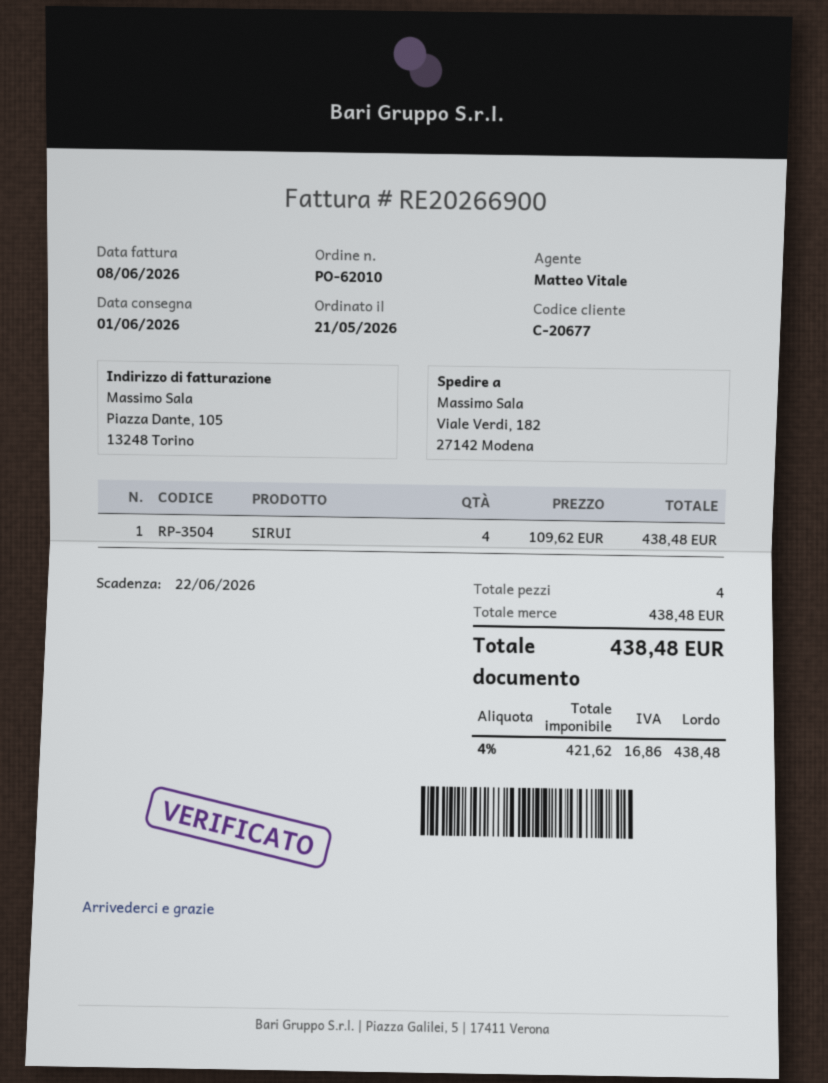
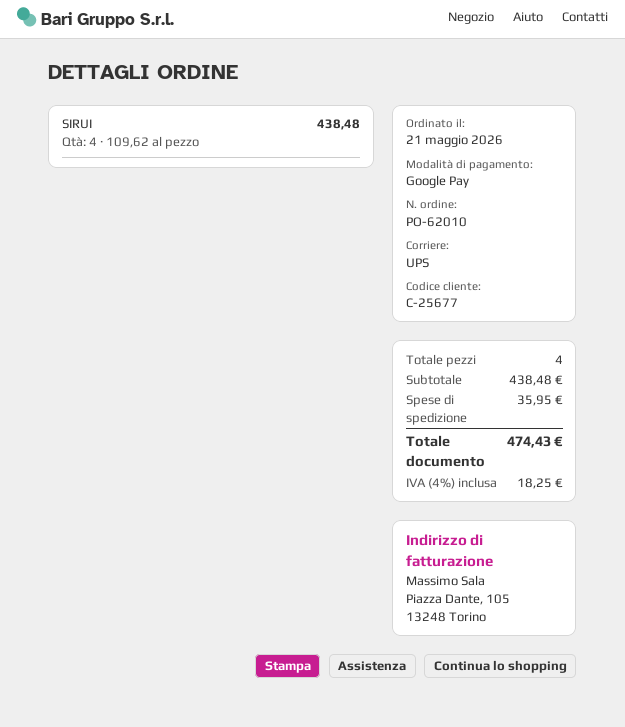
customer number: C-20677 -> C-25677
shipping: none -> 35.95
tax: 4% = 16.86 -> 4% = 18.25
total: 438.48 -> 474.43

